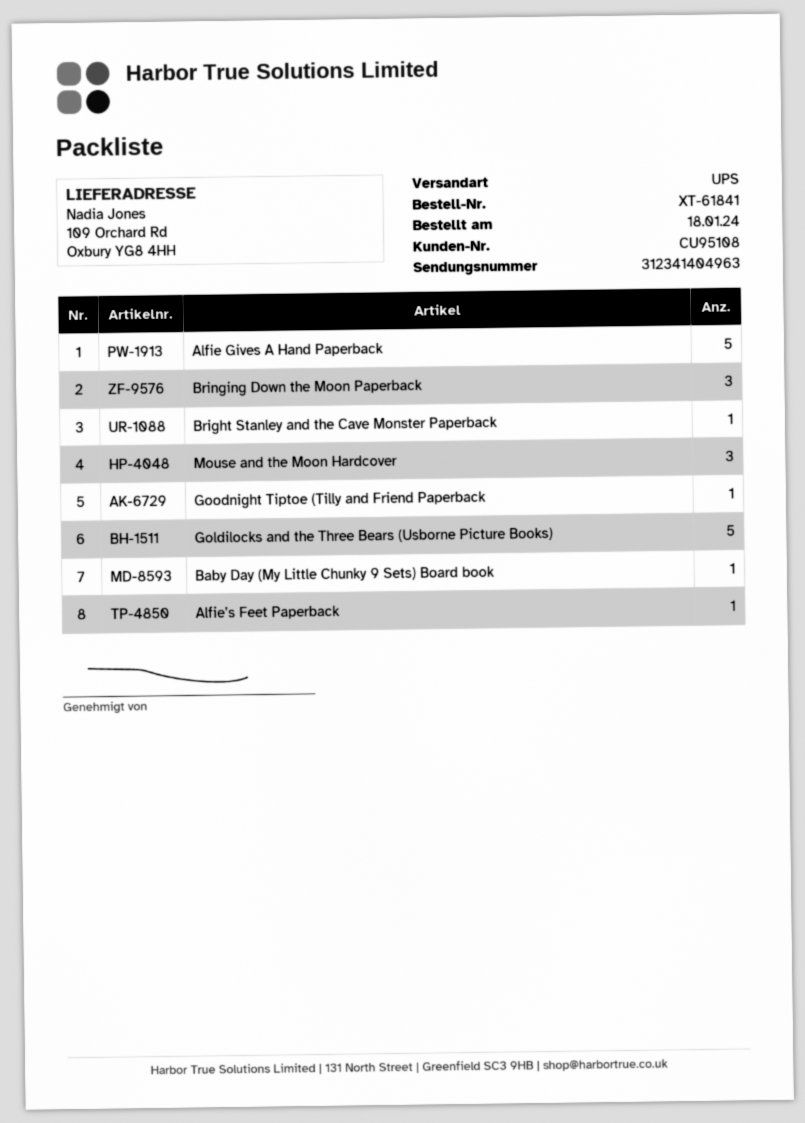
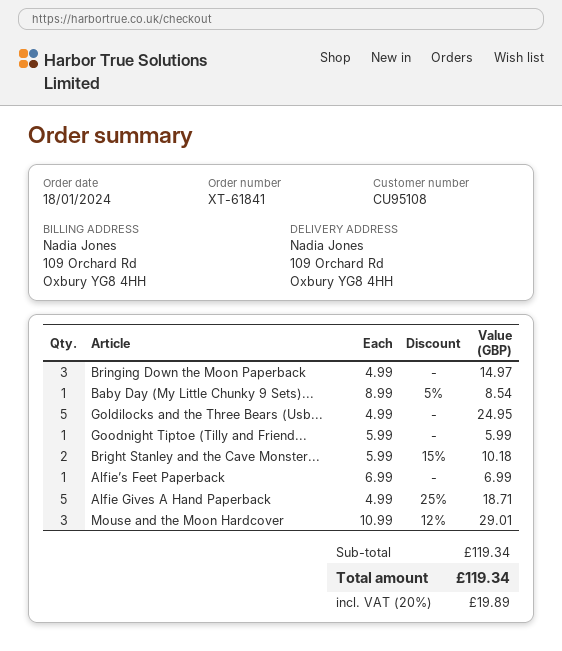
Bright Stanley and the Cave Monster Paperback: 1 -> 2

